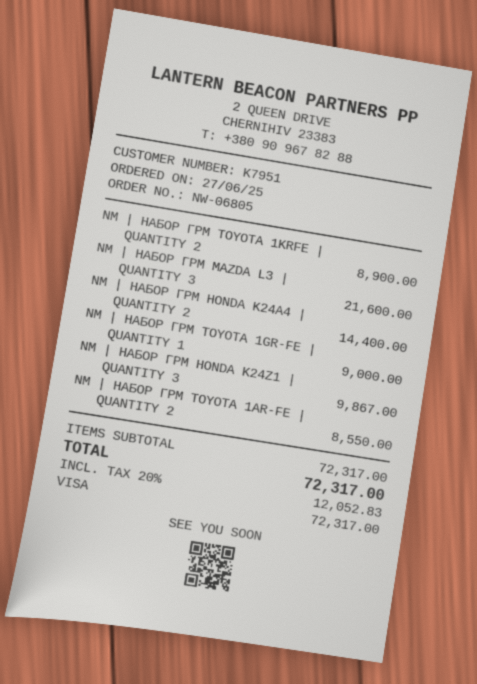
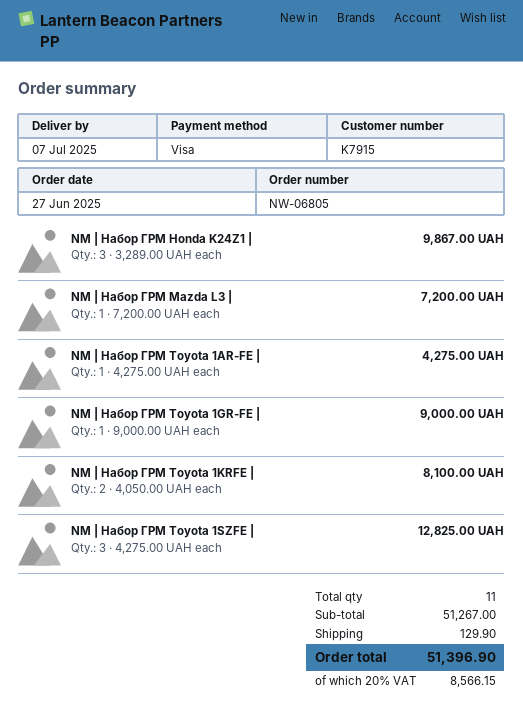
customer number: K7951 -> K7915
NM | НАБОР ГРМ TOYOTA 1KRFE |: 2 for 8900.00 -> 2 for 8100.00
NM | НАБОР ГРМ MAZDA L3 |: 3 for 21600.00 -> 1 for 7200.00
NM | НАБОР ГРМ HONDA K24A4 |: 2 for 14400.00 -> none
NM | НАБОР ГРМ TOYOTA 1AR-FE |: 2 for 8550.00 -> 1 for 4275.00
NM | Набор ГРМ Toyota 1SZFE |: none -> 3 for 12825.00
subtotal: 72317.00 -> 51267.00
shipping: none -> 129.90
tax: 20% = 12052.83 -> 20% = 8566.15
total: 72317.00 -> 51396.90

